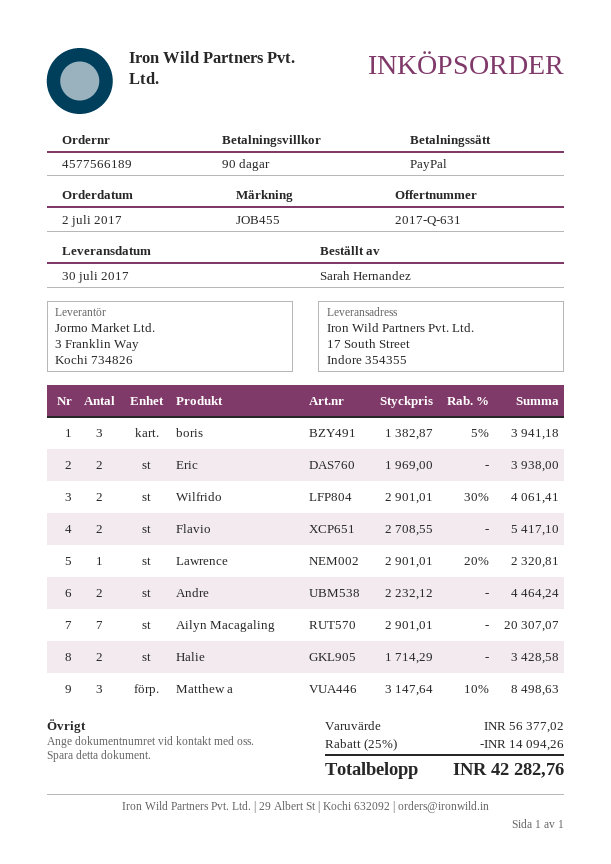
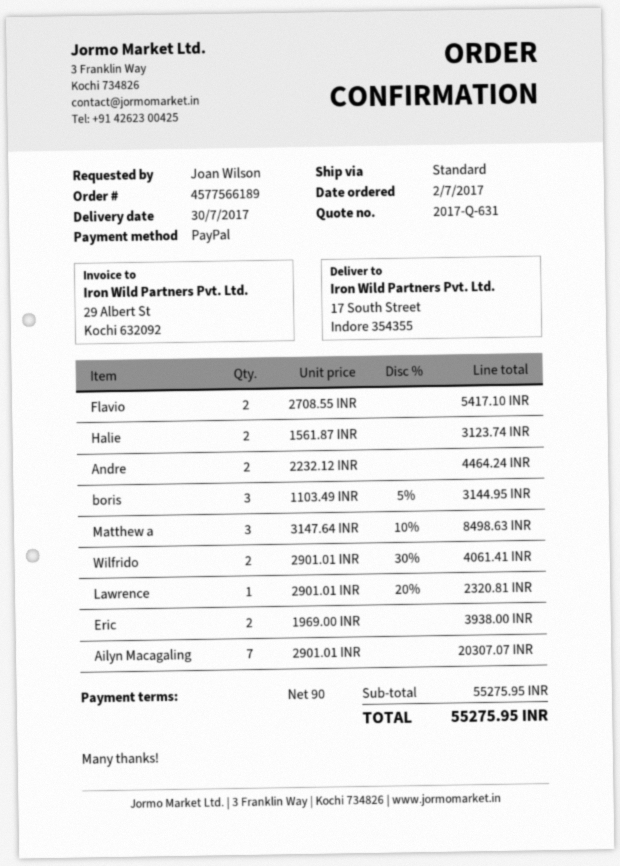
ordered by: Sarah Hernandez -> Joan Wilson
boris: 3 x 1382.87 - 5% = 3941.18 -> 3 x 1103.49 - 5% = 3144.95
Halie: 2 x 1714.29 = 3428.58 -> 2 x 1561.87 = 3123.74
subtotal: 56377.02 -> 55275.95
discount: 25% = 14094.26 -> none
total: 42282.76 -> 55275.95

